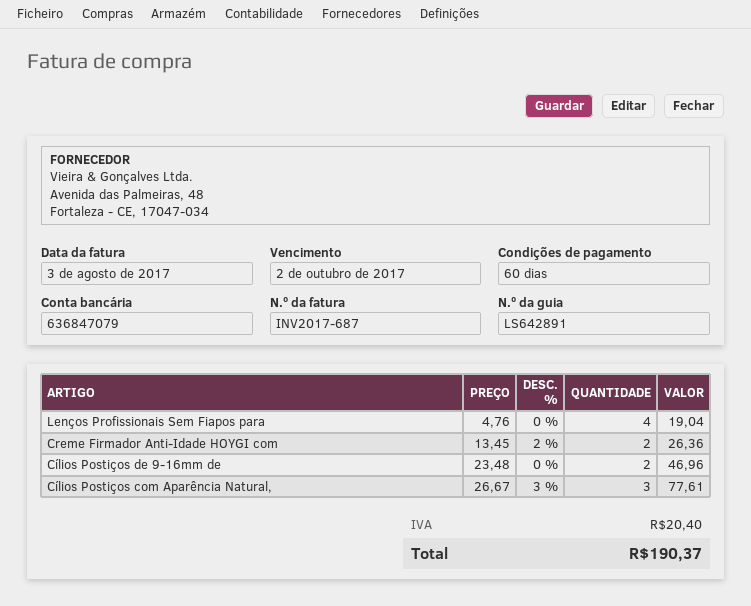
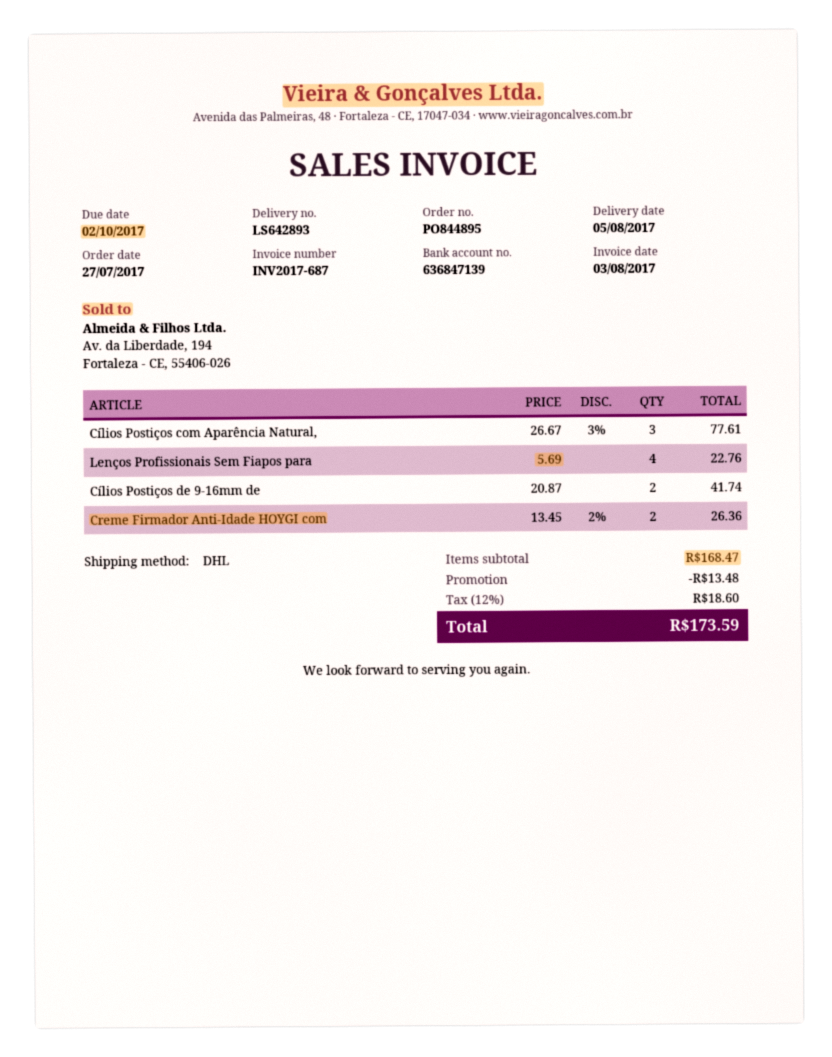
delivery note number: LS642891 -> LS642893
bank account: 636847079 -> 636847139
Lenços Profissionais Sem Fiapos para: 4 x 4.76 = 19.04 -> 4 x 5.69 = 22.76
Cílios Postiços de 9-16mm de: 2 x 23.48 = 46.96 -> 2 x 20.87 = 41.74
discount: none -> 13.48
tax: 20.40 -> 18.60
total: 190.37 -> 173.59

